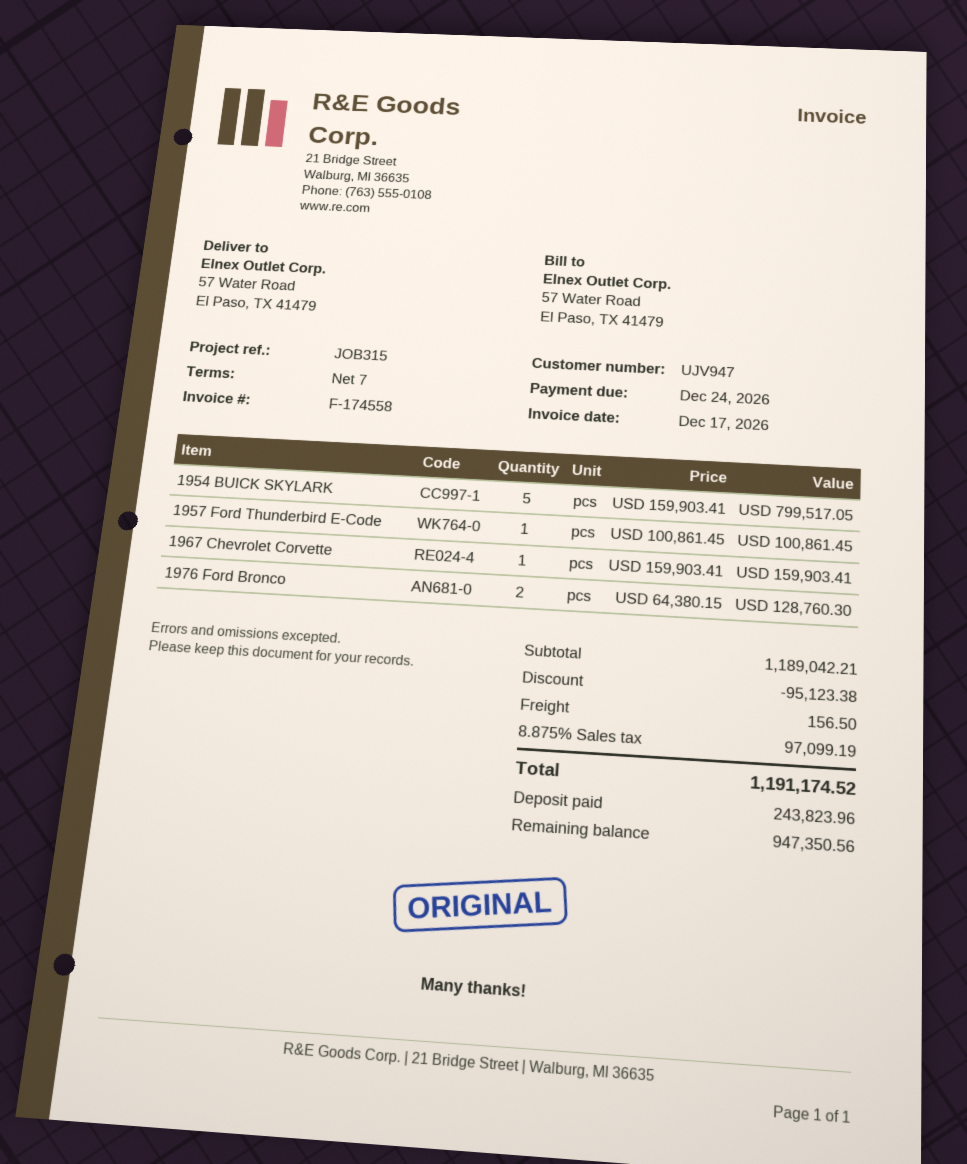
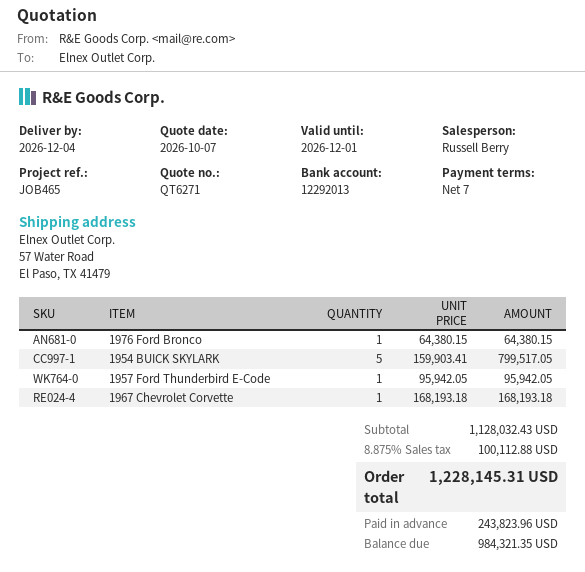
reference: JOB315 -> JOB465
1957 Ford Thunderbird E-Code: 1 x 100861.45 = 100861.45 -> 1 x 95942.05 = 95942.05
1967 Chevrolet Corvette: 1 x 159903.41 = 159903.41 -> 1 x 168193.18 = 168193.18
1976 Ford Bronco: 2 x 64380.15 = 128760.30 -> 1 x 64380.15 = 64380.15
subtotal: 1189042.21 -> 1128032.43
discount: 95123.38 -> none
shipping: 156.50 -> none
tax: 8.875% = 97099.19 -> 8.875% = 100112.88
total: 1191174.52 -> 1228145.31
balance: 947350.56 -> 984321.35

